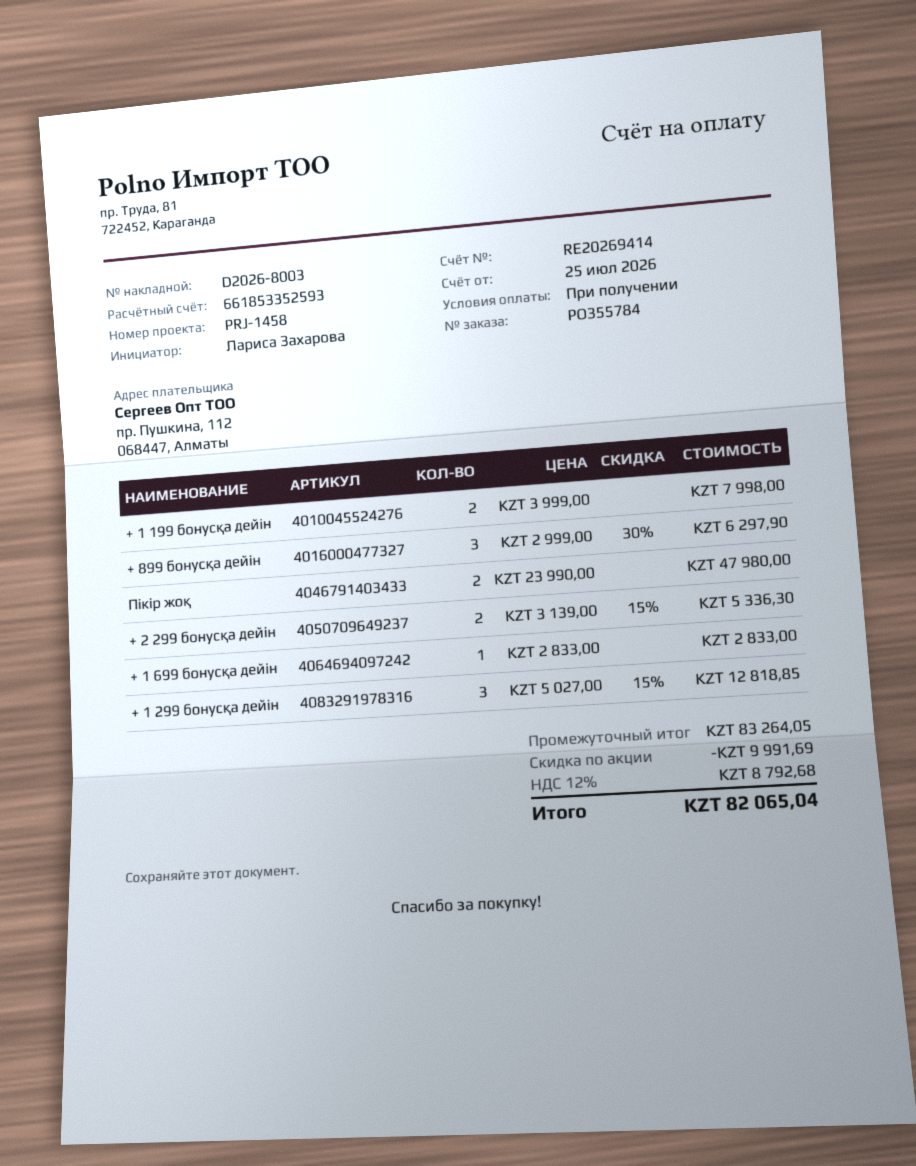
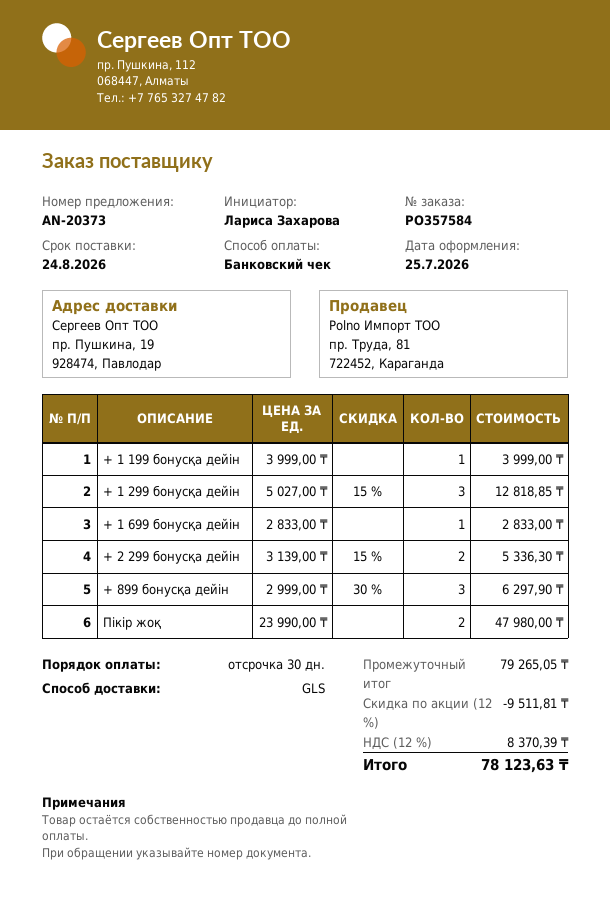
order number: PO355784 -> PO357584
payment terms: on receipt -> 30 days
+ 1 199 бонусқа дейін: 2 x 3999.00 = 7998.00 -> 1 x 3999.00 = 3999.00
subtotal: 83264.05 -> 79265.05
discount: 9991.69 -> 9511.81
tax: 12% = 8792.68 -> 12% = 8370.39
total: 82065.04 -> 78123.63

